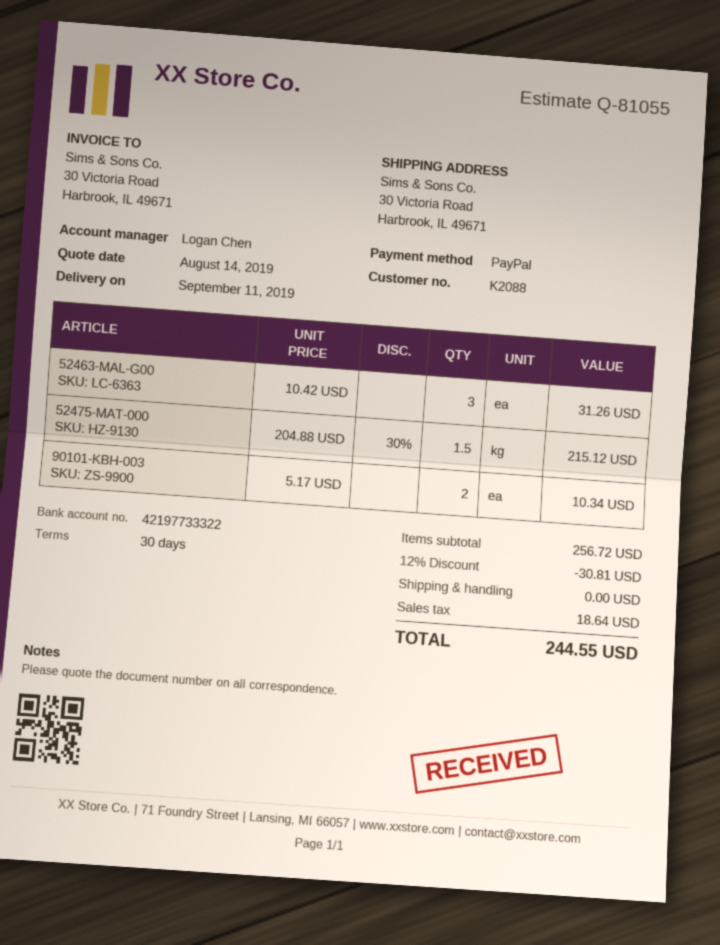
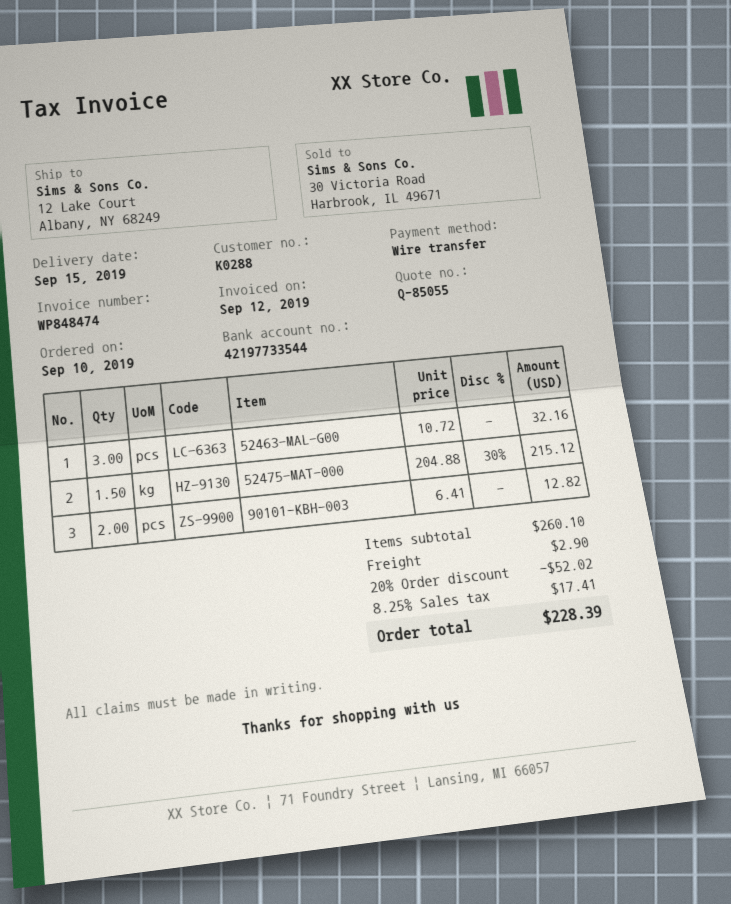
quote number: Q-81055 -> Q-85055
delivery date: 2019-09-11 -> 2019-09-15
customer number: K2088 -> K0288
payment method: PayPal -> bank transfer
bank account: 42197733322 -> 42197733544
ship to: 30 Victoria Road, Harbrook, IL 49671 -> 12 Lake Court, Albany, NY 68249
52463-MAL-G00: 3 x 10.42 = 31.26 -> 3 x 10.72 = 32.16
90101-KBH-003: 2 x 5.17 = 10.34 -> 2 x 6.41 = 12.82
subtotal: 256.72 -> 260.10
discount: 12% = 30.81 -> 20% = 52.02
shipping: 0.00 -> 2.90
tax: 18.64 -> 17.41
total: 244.55 -> 228.39

